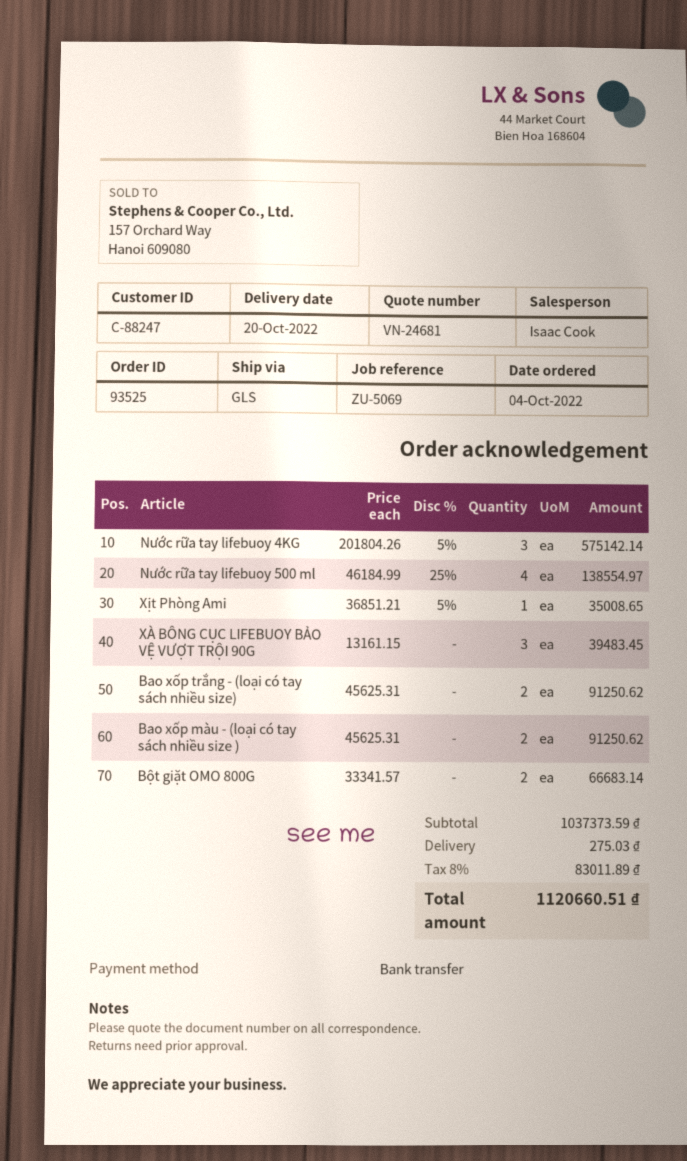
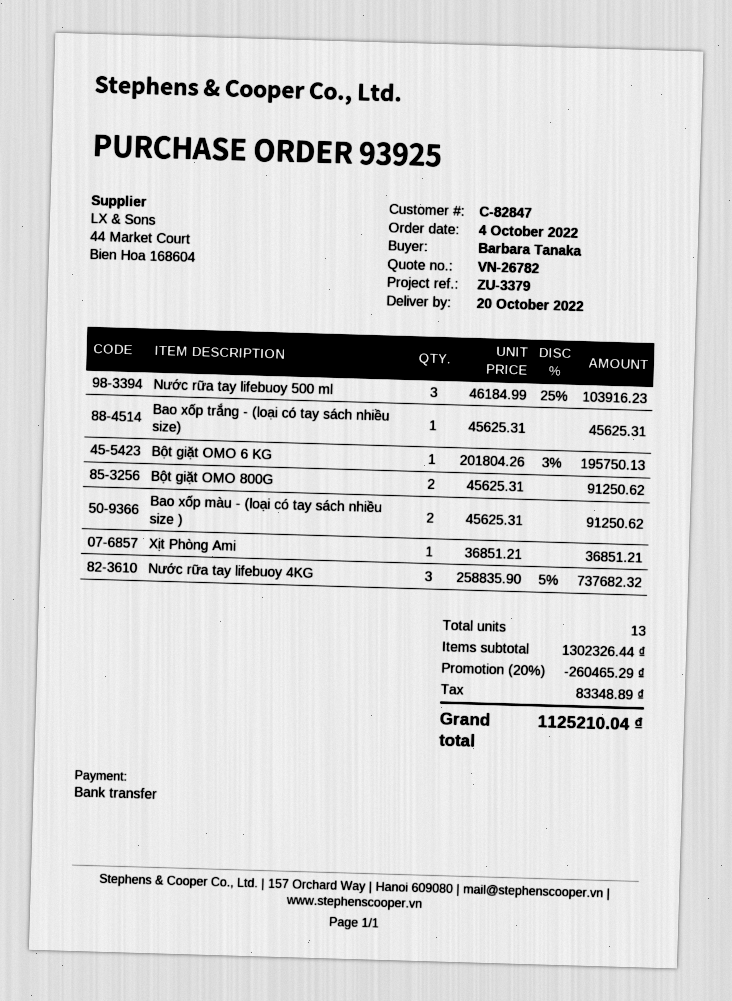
quote number: VN-24681 -> VN-26782
order number: 93525 -> 93925
customer number: C-88247 -> C-82847
reference: ZU-5069 -> ZU-3379
Nước rữa tay lifebuoy 4KG: 3 x 201804.26 - 5% = 575142.14 -> 3 x 258835.90 - 5% = 737682.32
Nước rữa tay lifebuoy 500 ml: 4 x 46184.99 - 25% = 138554.97 -> 3 x 46184.99 - 25% = 103916.23
Xịt Phòng Ami: 1 x 36851.21 - 5% = 35008.65 -> 1 x 36851.21 = 36851.21
XÀ BÔNG CỤC LIFEBUOY BẢO VỆ VƯỢT TRỘI 90G: 3 x 13161.15 = 39483.45 -> none
Bao xốp trắng - (loại có tay sách nhiều size): 2 x 45625.31 = 91250.62 -> 1 x 45625.31 = 45625.31
Bột giặt OMO 800G: 2 x 33341.57 = 66683.14 -> 2 x 45625.31 = 91250.62
Bột giặt OMO 6 KG: none -> 1 x 201804.26 - 3% = 195750.13
subtotal: 1037373.59 -> 1302326.44
discount: none -> 20% = 260465.29
shipping: 275.03 -> none
tax: 83011.89 -> 83348.89
total: 1120660.51 -> 1125210.04

